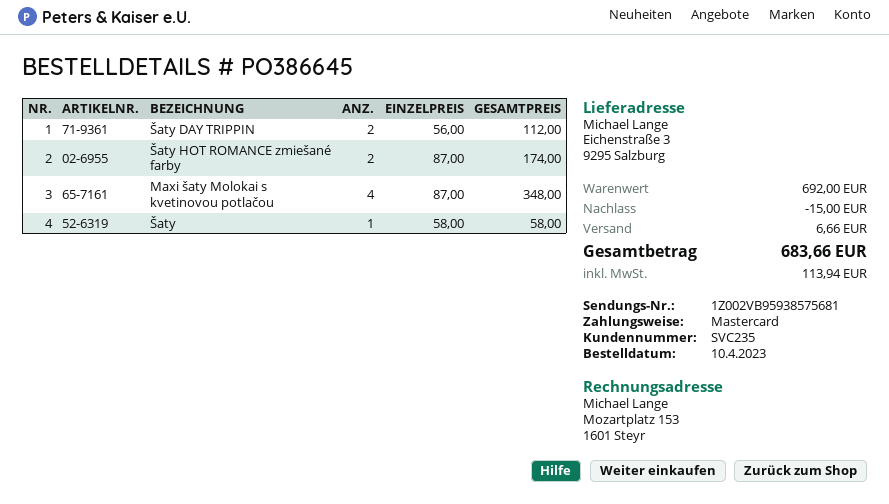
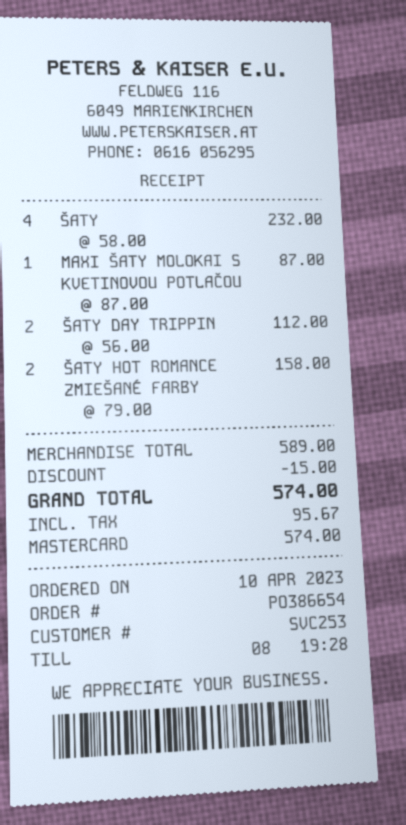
order number: PO386645 -> PO386654
customer number: SVC235 -> SVC253
Šaty HOT ROMANCE zmiešané farby: 2 x 87.00 = 174.00 -> 2 x 79.00 = 158.00
Maxi šaty Molokai s kvetinovou potlačou: 4 x 87.00 = 348.00 -> 1 x 87.00 = 87.00
Šaty: 1 x 58.00 = 58.00 -> 4 x 58.00 = 232.00
subtotal: 692.00 -> 589.00
shipping: 6.66 -> none
tax: 113.94 -> 95.67
total: 683.66 -> 574.00

